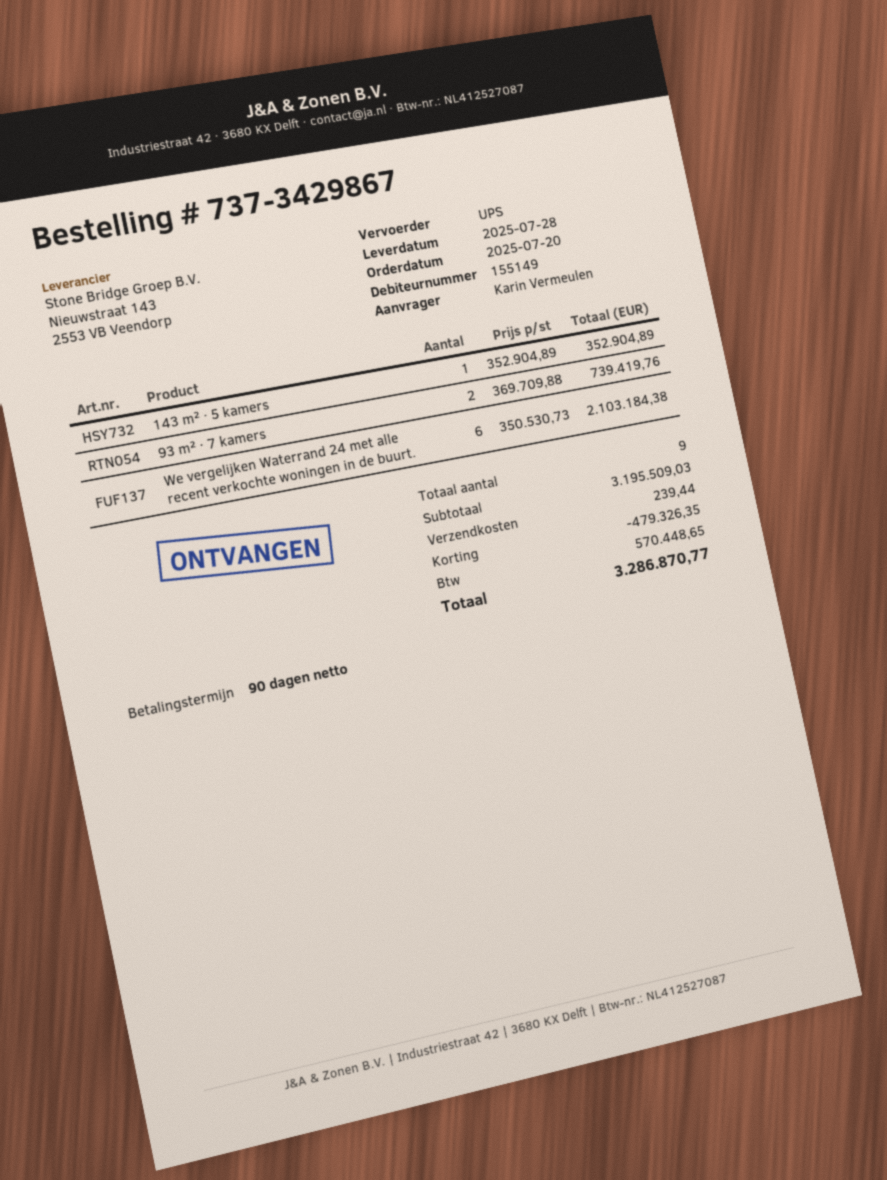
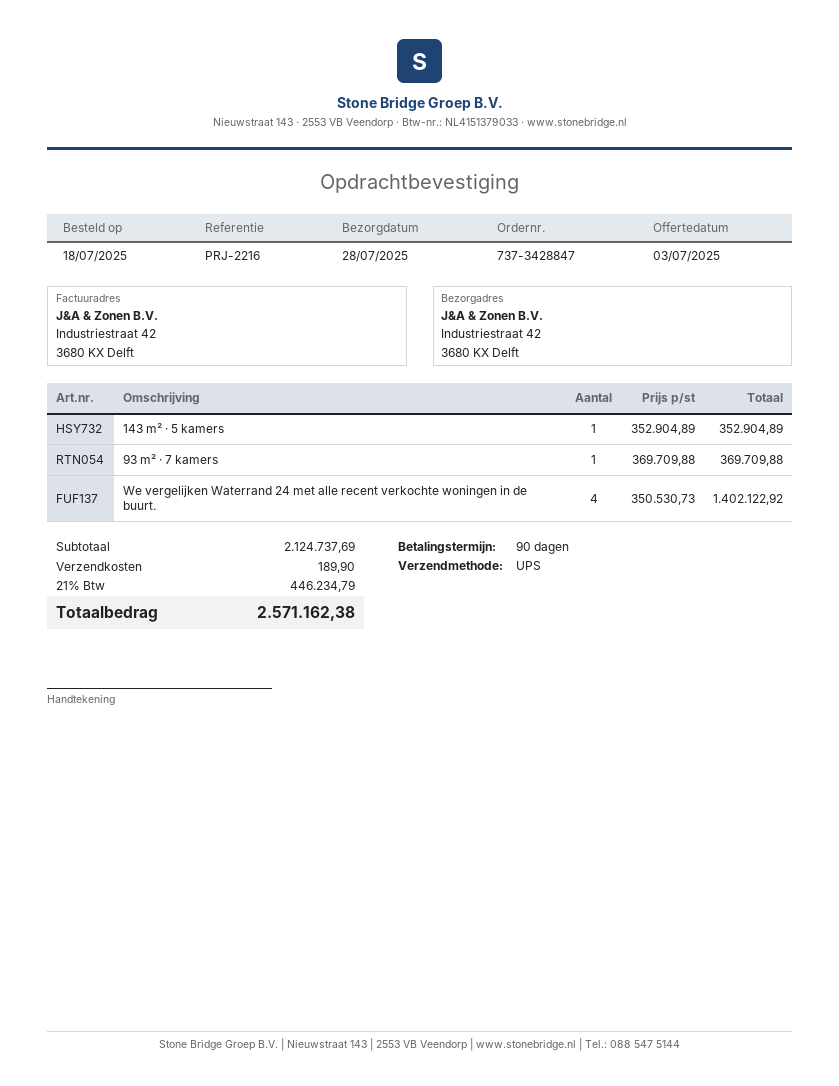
order number: 737-3429867 -> 737-3428847
order date: 2025-07-20 -> 2025-07-18
93 m² · 7 kamers: 2 x 369709.88 = 739419.76 -> 1 x 369709.88 = 369709.88
We vergelijken Waterrand 24 met alle recent verkochte woningen in de buurt.: 6 x 350530.73 = 2103184.38 -> 4 x 350530.73 = 1402122.92
subtotal: 3195509.03 -> 2124737.69
discount: 479326.35 -> none
shipping: 239.44 -> 189.90
tax: 570448.65 -> 446234.79
total: 3286870.77 -> 2571162.38

